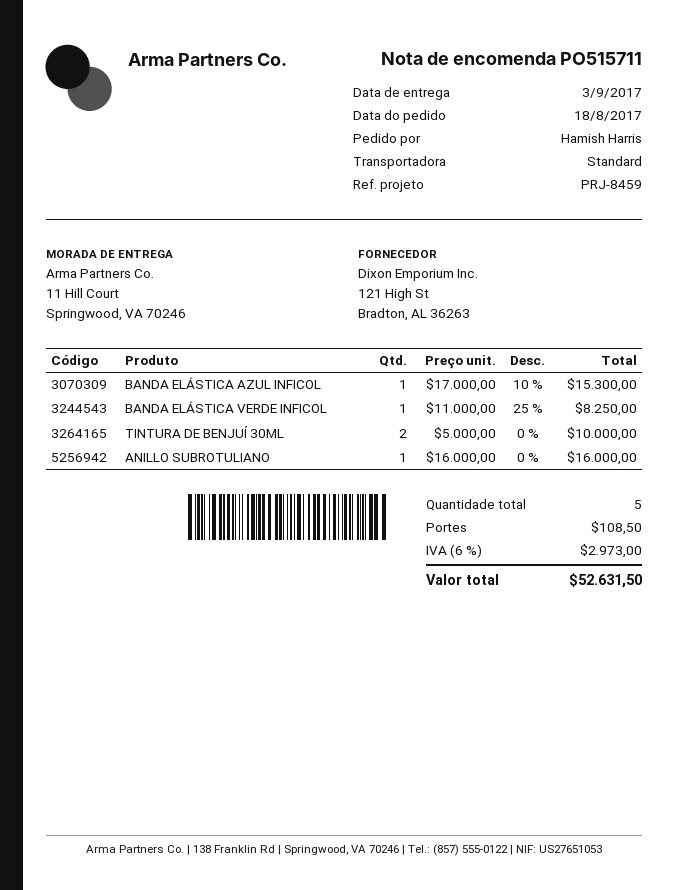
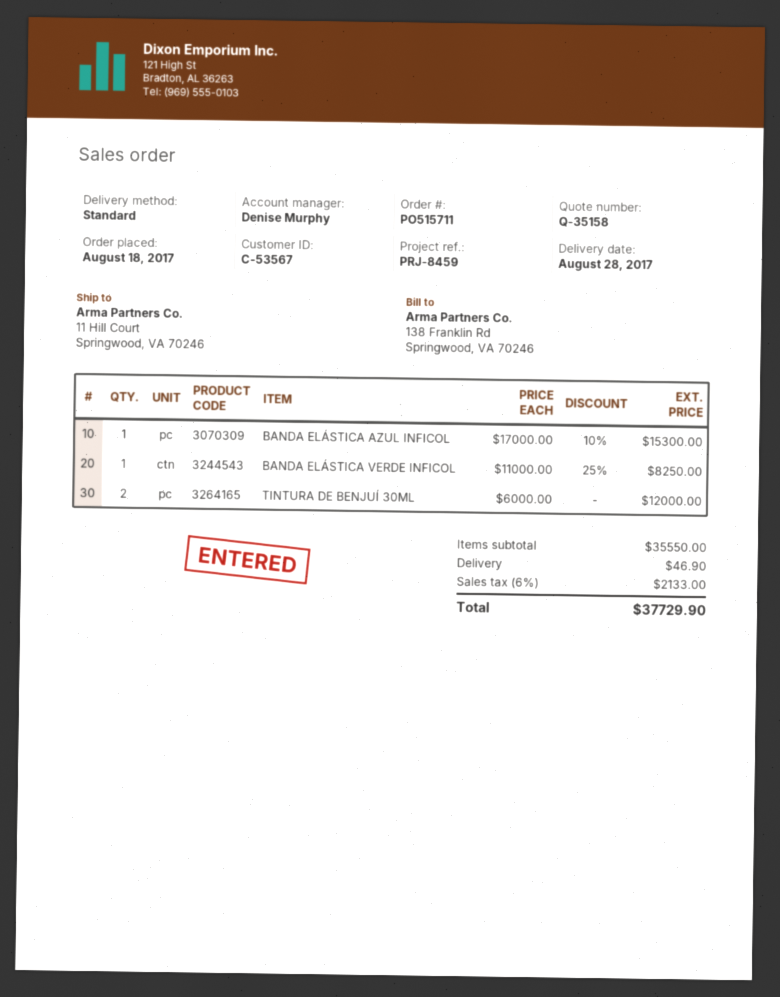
delivery date: 2017-09-03 -> 2017-08-28
TINTURA DE BENJUÍ 30ML: 2 x 5000.00 = 10000.00 -> 2 x 6000.00 = 12000.00
ANILLO SUBROTULIANO: 1 x 16000.00 = 16000.00 -> none
shipping: 108.50 -> 46.90
tax: 6% = 2973.00 -> 6% = 2133.00
total: 52631.50 -> 37729.90

